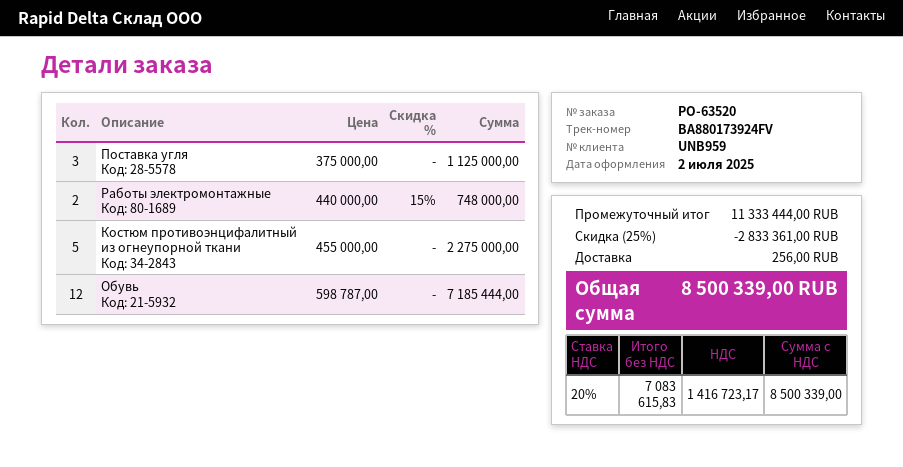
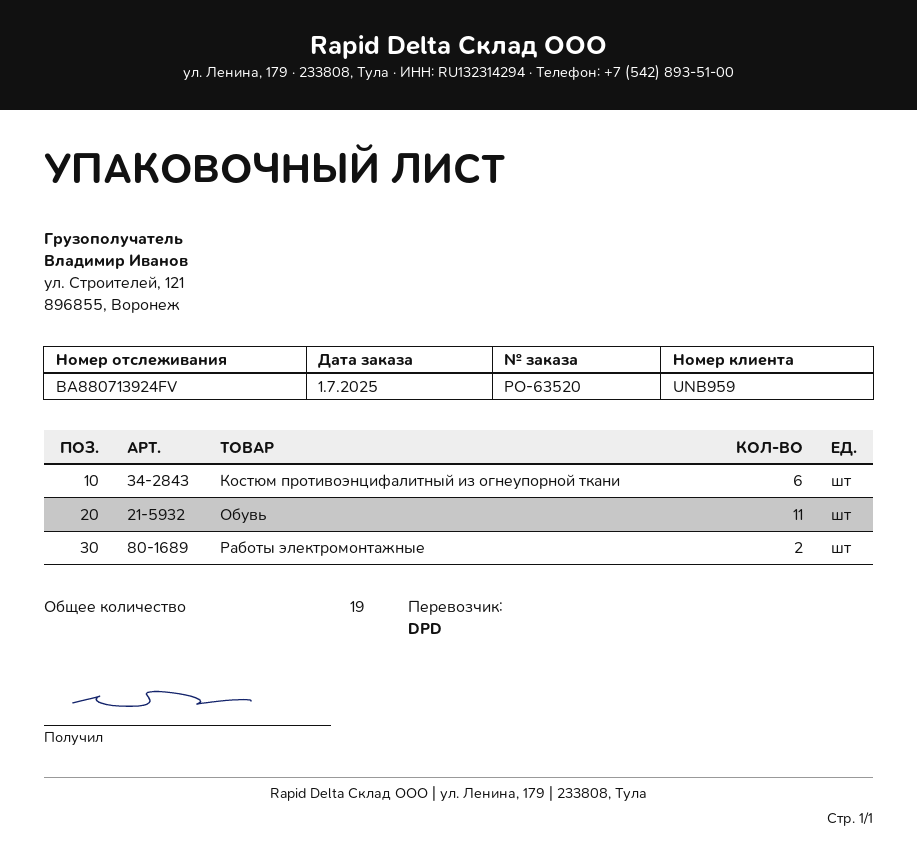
order date: 2025-07-02 -> 2025-07-01
tracking number: BA880173924FV -> BA880713924FV
Поставка угля: 3 -> none
Костюм противоэнцифалитный из огнеупорной ткани: 5 -> 6
Обувь: 12 -> 11

